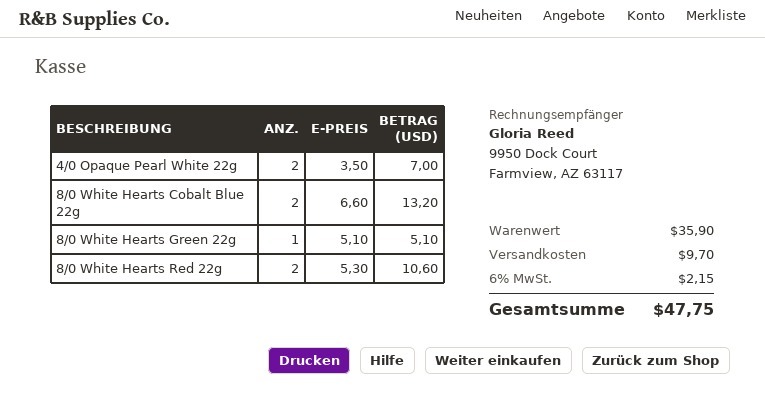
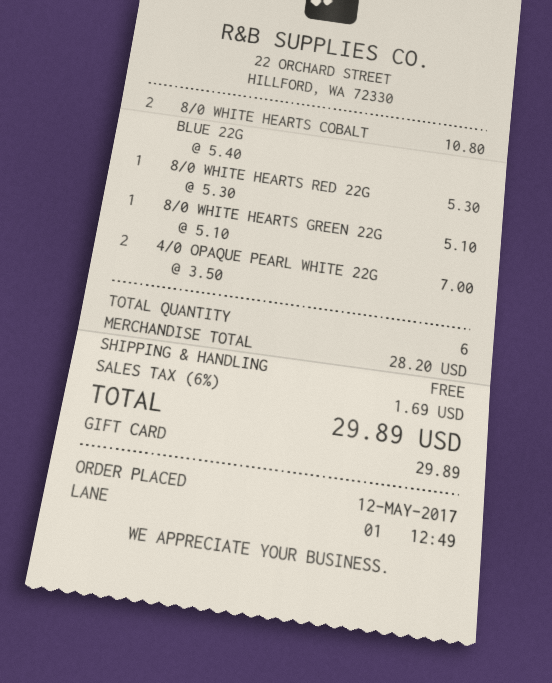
8/0 White Hearts Cobalt Blue 22g: 2 x 6.60 = 13.20 -> 2 x 5.40 = 10.80
8/0 White Hearts Red 22g: 2 x 5.30 = 10.60 -> 1 x 5.30 = 5.30
subtotal: 35.90 -> 28.20
shipping: 9.70 -> 0.00
tax: 6% = 2.15 -> 6% = 1.69
total: 47.75 -> 29.89

